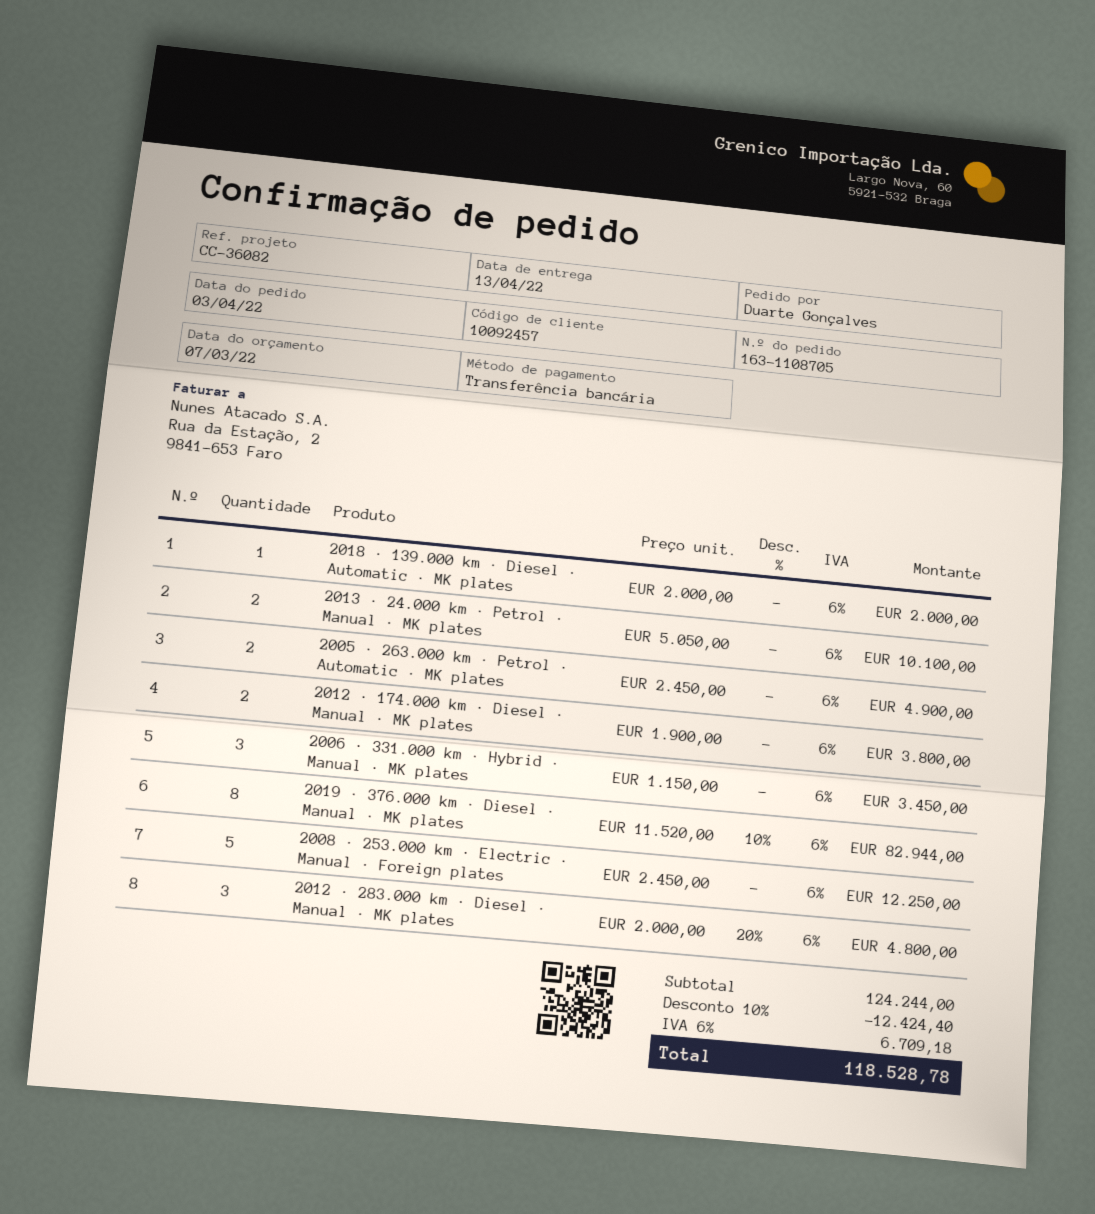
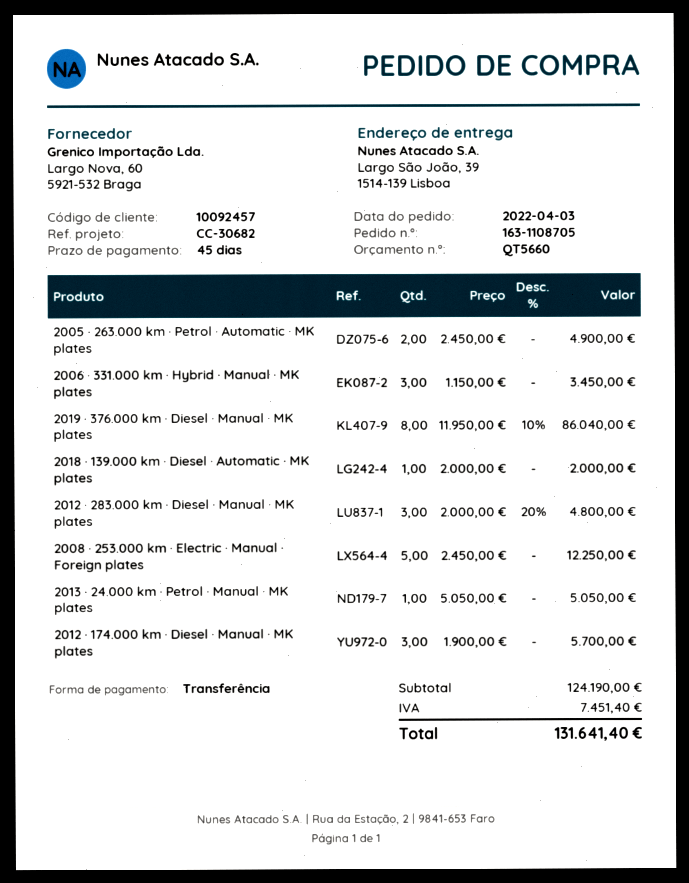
reference: CC-36082 -> CC-30682
2013 · 24.000 km · Petrol · Manual · MK plates: 2 x 5050.00 = 10100.00 -> 1 x 5050.00 = 5050.00
2012 · 174.000 km · Diesel · Manual · MK plates: 2 x 1900.00 = 3800.00 -> 3 x 1900.00 = 5700.00
2019 · 376.000 km · Diesel · Manual · MK plates: 8 x 11520.00 - 10% = 82944.00 -> 8 x 11950.00 - 10% = 86040.00
subtotal: 124244.00 -> 124190.00
discount: 10% = 12424.40 -> none
tax: 6709.18 -> 7451.40
total: 118528.78 -> 131641.40

